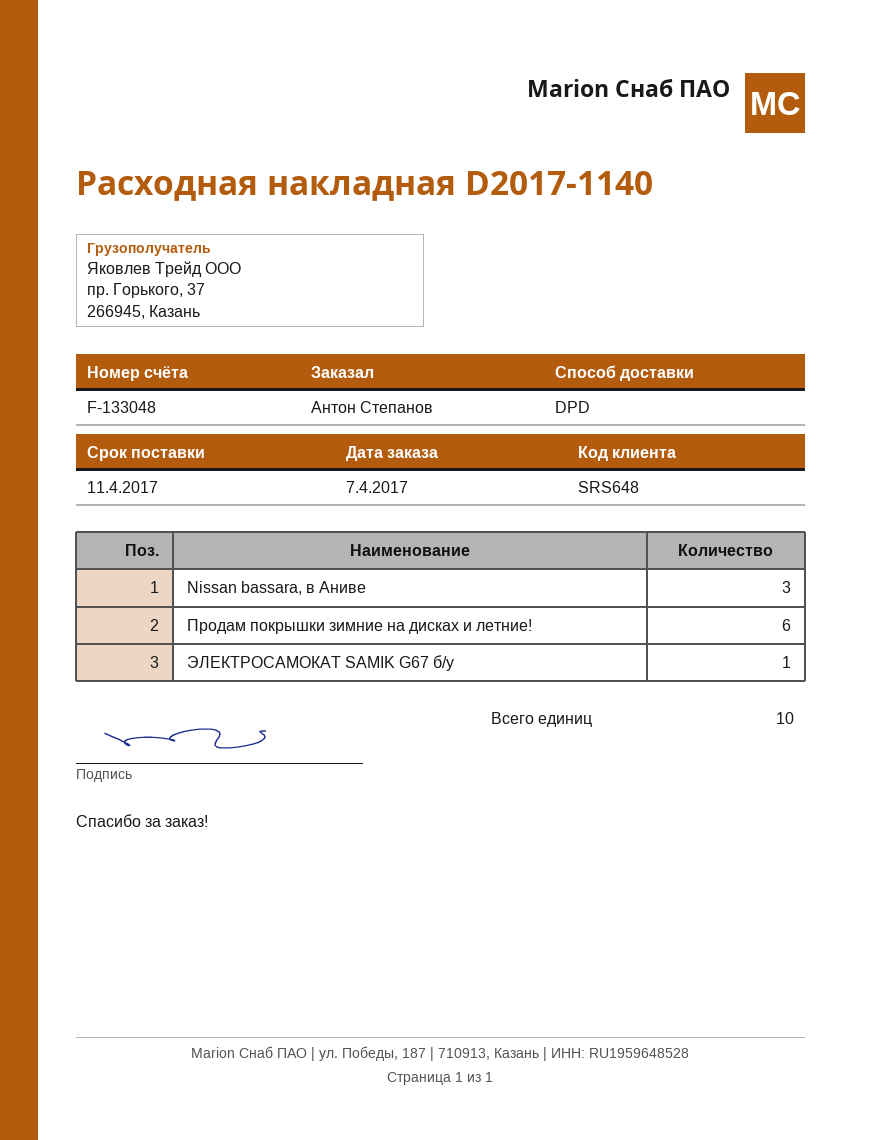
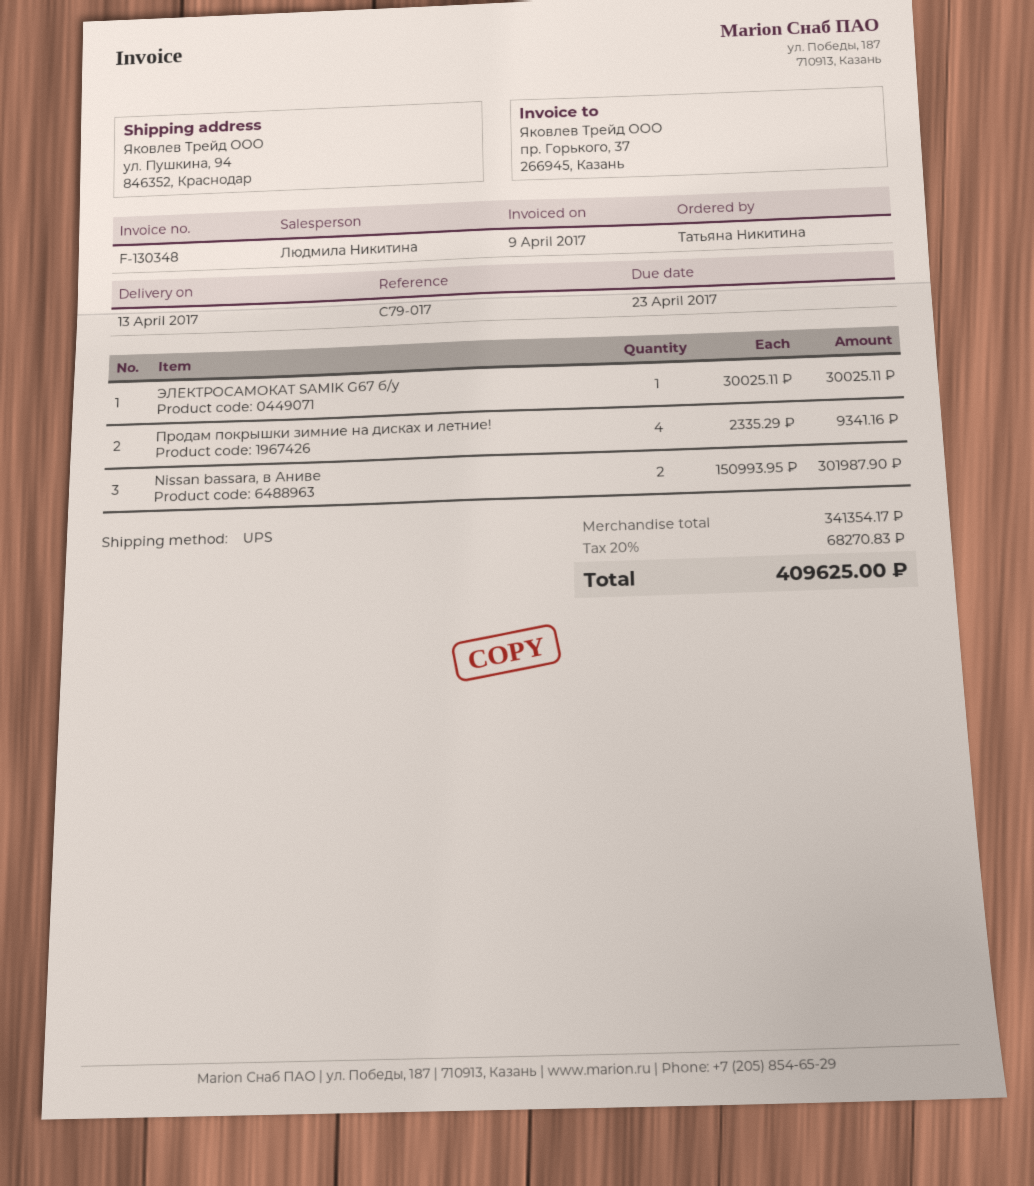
delivery date: 2017-04-11 -> 2017-04-13
invoice number: F-133048 -> F-130348
ordered by: Антон Степанов -> Татьяна Никитина
shipping method: DPD -> UPS
ship to: пр. Горького, 37, 266945, Казань -> ул. Пушкина, 94, 846352, Краснодар
Nissan bassara, в Аниве: 3 -> 2
Продам покрышки зимние на дисках и летние!: 6 -> 4

